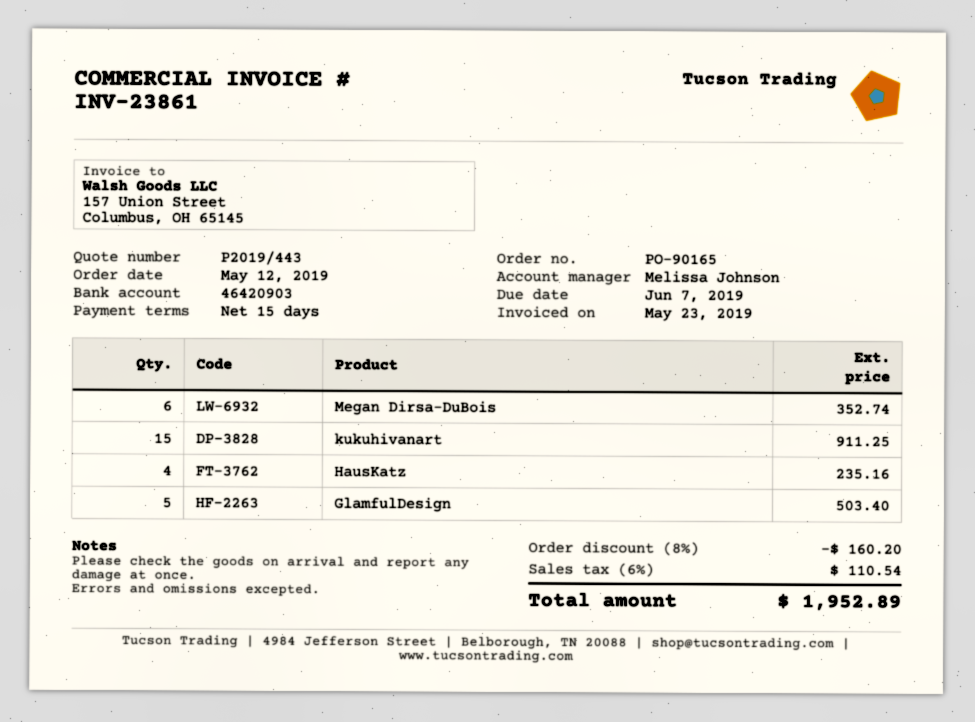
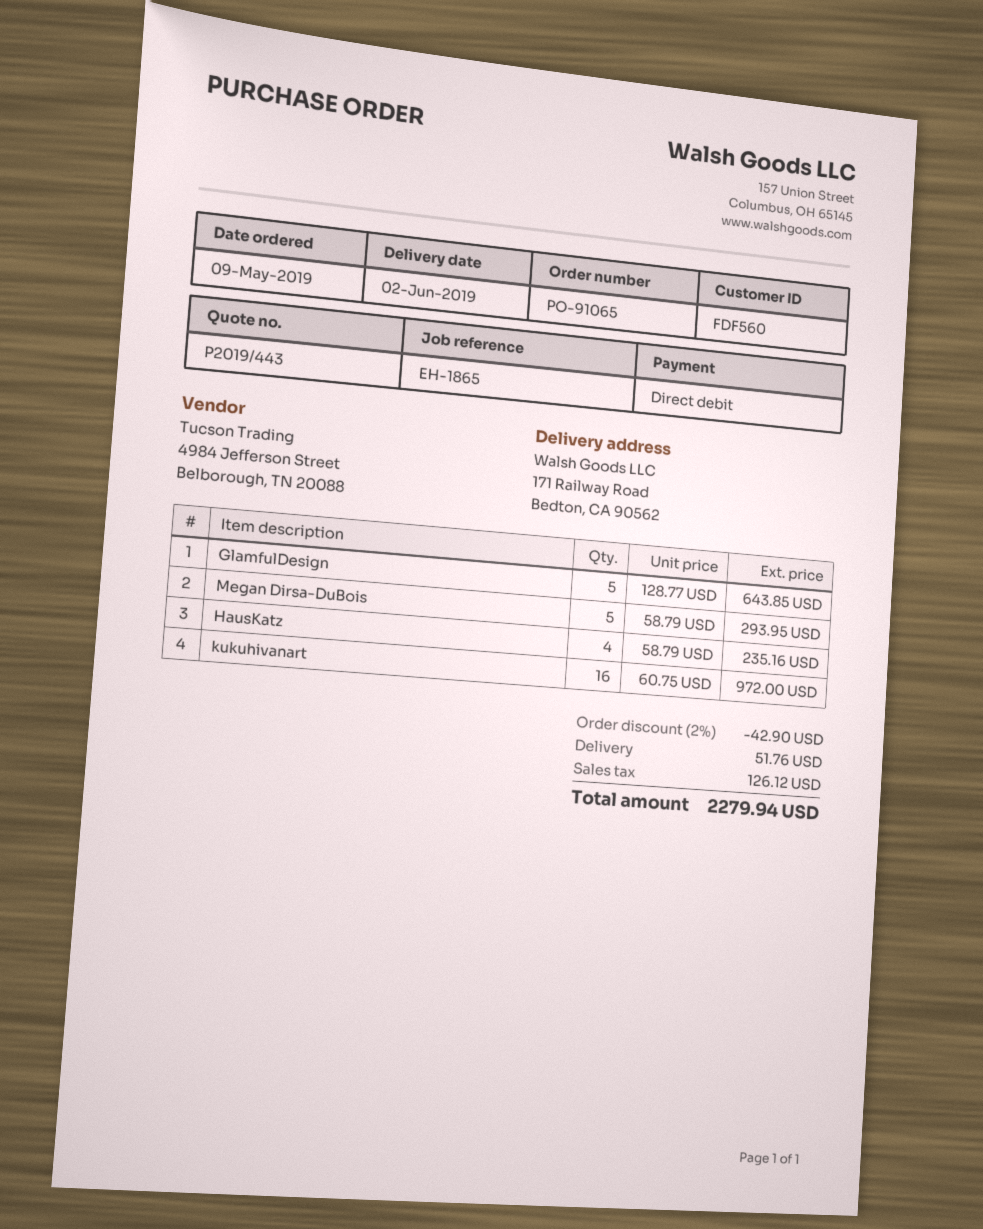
order number: PO-90165 -> PO-91065
order date: 2019-05-12 -> 2019-05-09
Megan Dirsa-DuBois: 6 for 352.74 -> 5 for 293.95
kukuhivanart: 15 for 911.25 -> 16 for 972.00
GlamfulDesign: 5 for 503.40 -> 5 for 643.85
discount: 8% = 160.20 -> 2% = 42.90
shipping: none -> 51.76
tax: 110.54 -> 126.12
total: 1952.89 -> 2279.94

